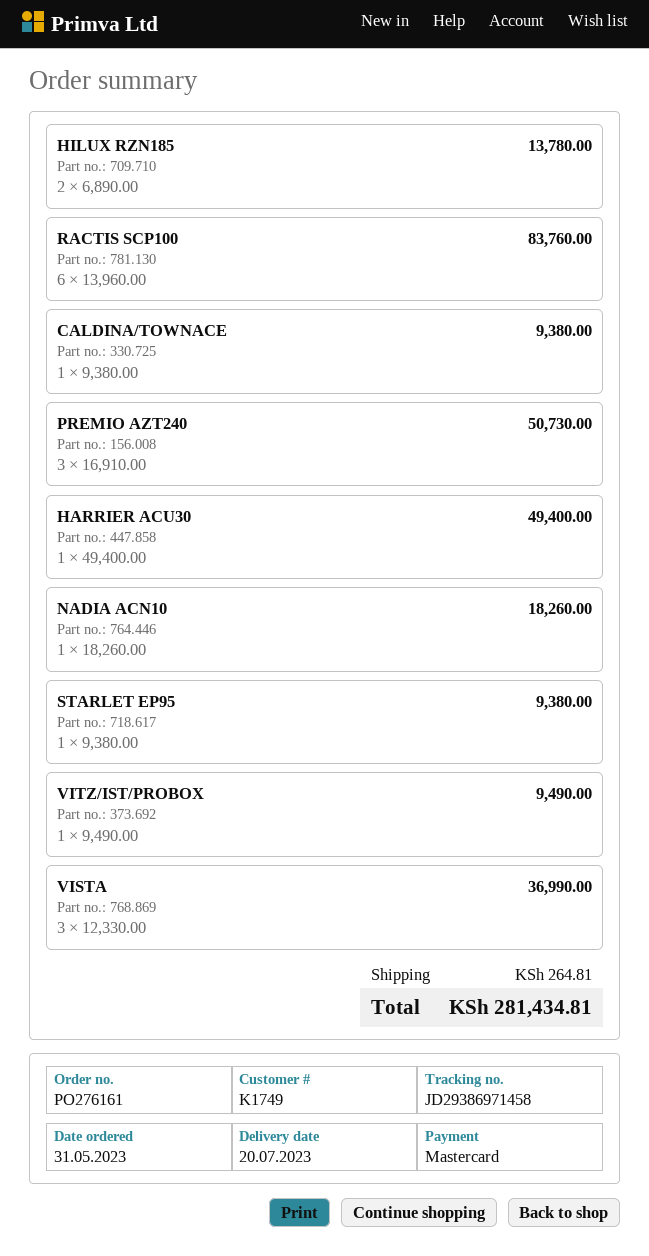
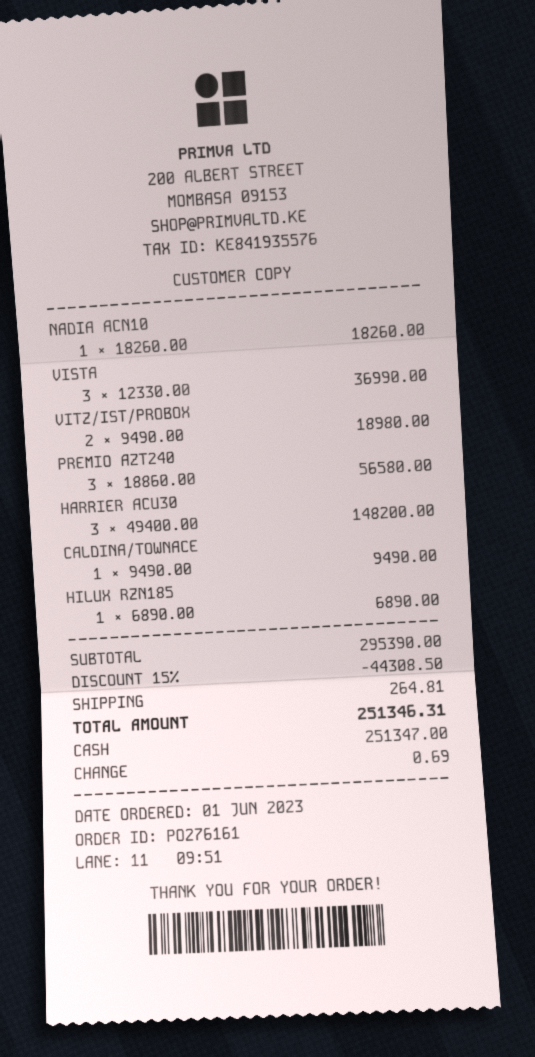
order date: 2023-05-31 -> 2023-06-01
payment method: Mastercard -> cash
HILUX RZN185: 2 x 6890.00 = 13780.00 -> 1 x 6890.00 = 6890.00
RACTIS SCP100: 6 x 13960.00 = 83760.00 -> none
CALDINA/TOWNACE: 1 x 9380.00 = 9380.00 -> 1 x 9490.00 = 9490.00
PREMIO AZT240: 3 x 16910.00 = 50730.00 -> 3 x 18860.00 = 56580.00
HARRIER ACU30: 1 x 49400.00 = 49400.00 -> 3 x 49400.00 = 148200.00
STARLET EP95: 1 x 9380.00 = 9380.00 -> none
VITZ/IST/PROBOX: 1 x 9490.00 = 9490.00 -> 2 x 9490.00 = 18980.00
discount: none -> 15% = 44308.50
total: 281434.81 -> 251346.31

